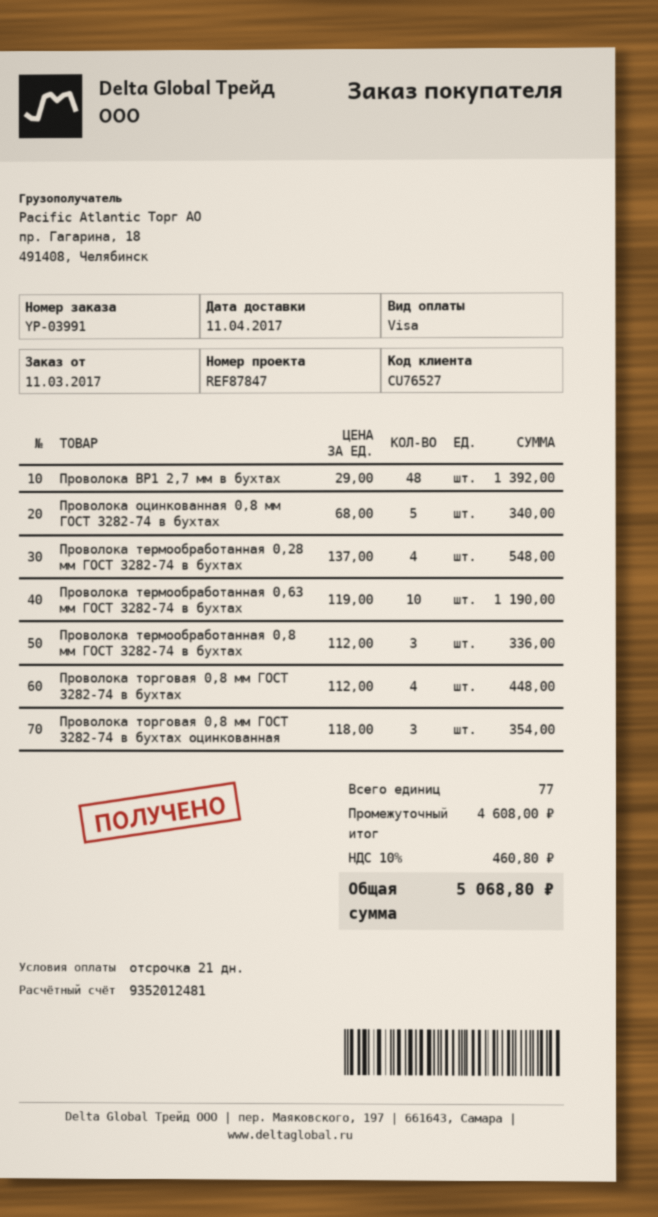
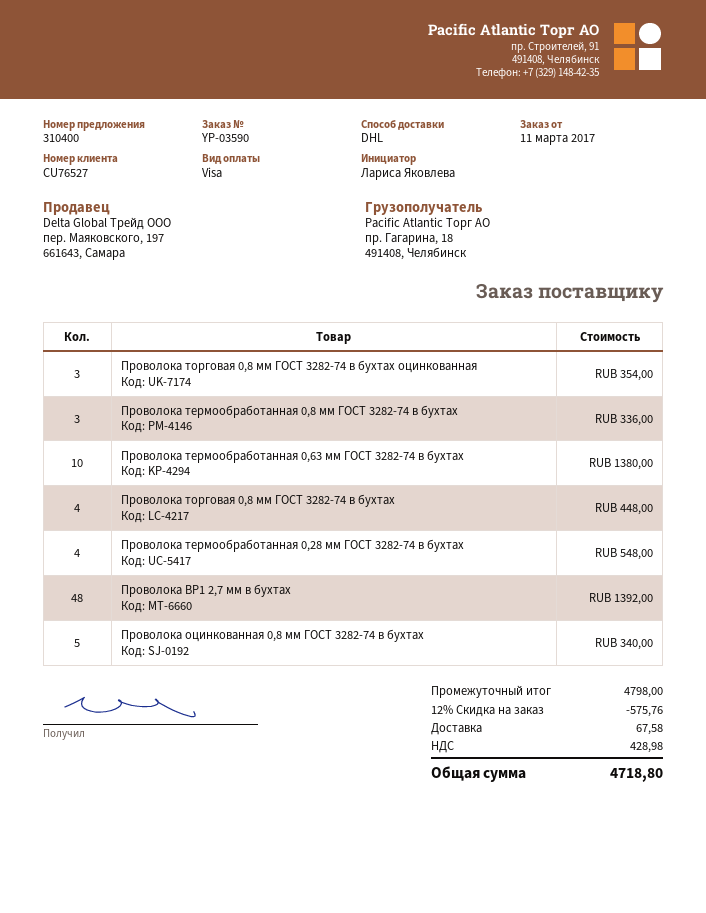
order number: YP-03991 -> YP-03590
Проволока термообработанная 0,63 мм ГОСТ 3282-74 в бухтах: 10 for 1190.00 -> 10 for 1380.00
subtotal: 4608.00 -> 4798.00
discount: none -> 12% = 575.76
shipping: none -> 67.58
tax: 460.80 -> 428.98
total: 5068.80 -> 4718.80

